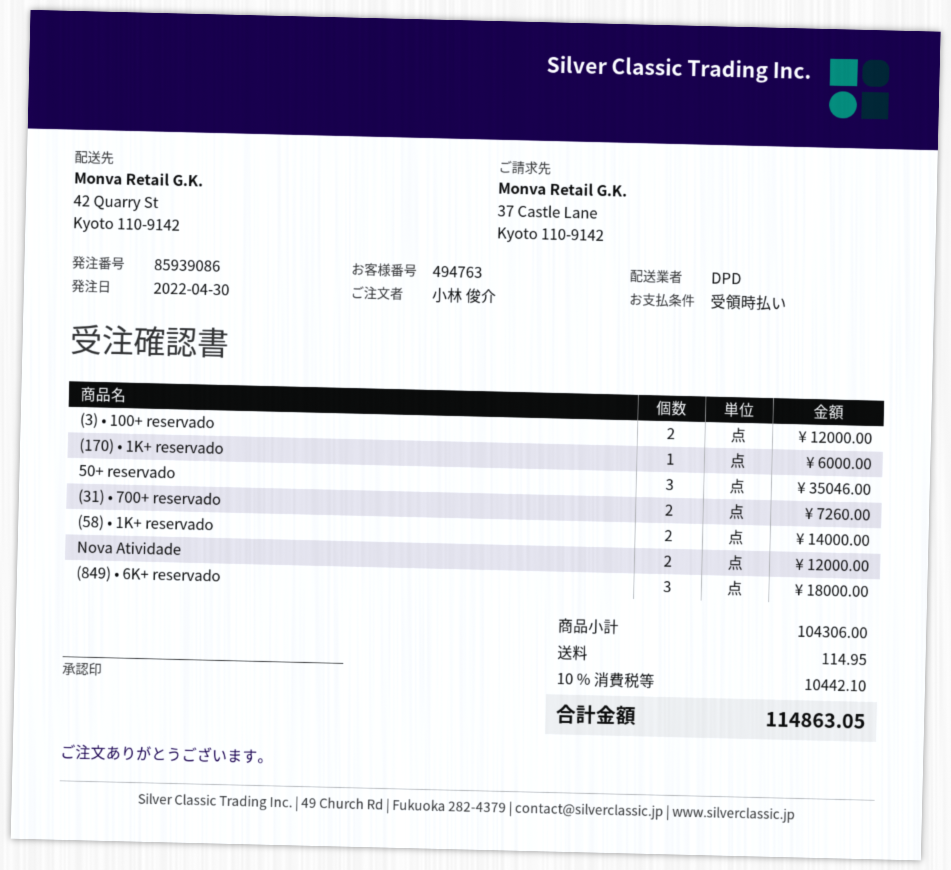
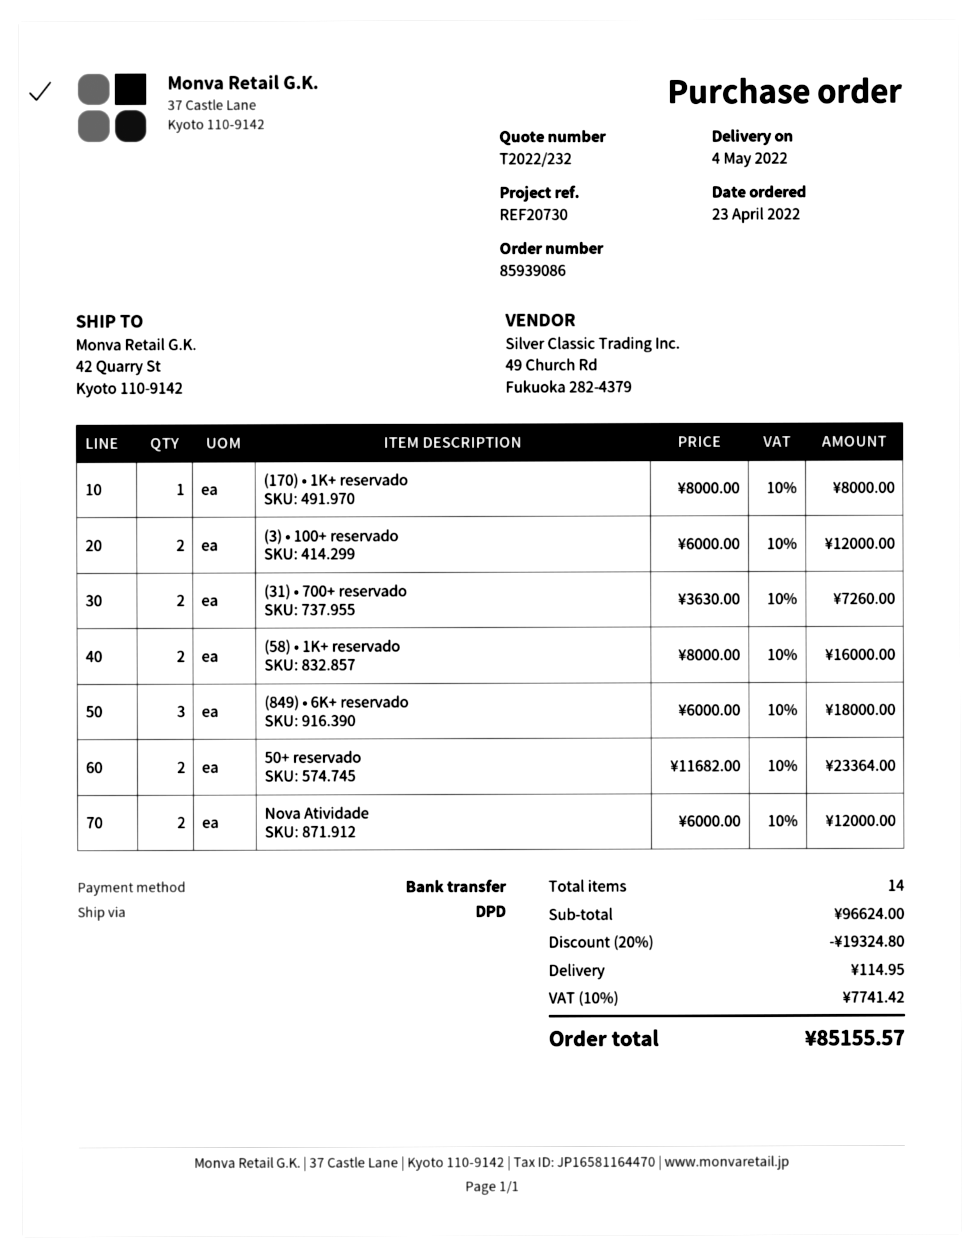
order date: 2022-04-30 -> 2022-04-23
(170) • 1K+ reservado: 1 for 6000.00 -> 1 for 8000.00
50+ reservado: 3 for 35046.00 -> 2 for 23364.00
(58) • 1K+ reservado: 2 for 14000.00 -> 2 for 16000.00
subtotal: 104306.00 -> 96624.00
discount: none -> 20% = 19324.80
tax: 10% = 10442.10 -> 10% = 7741.42
total: 114863.05 -> 85155.57

